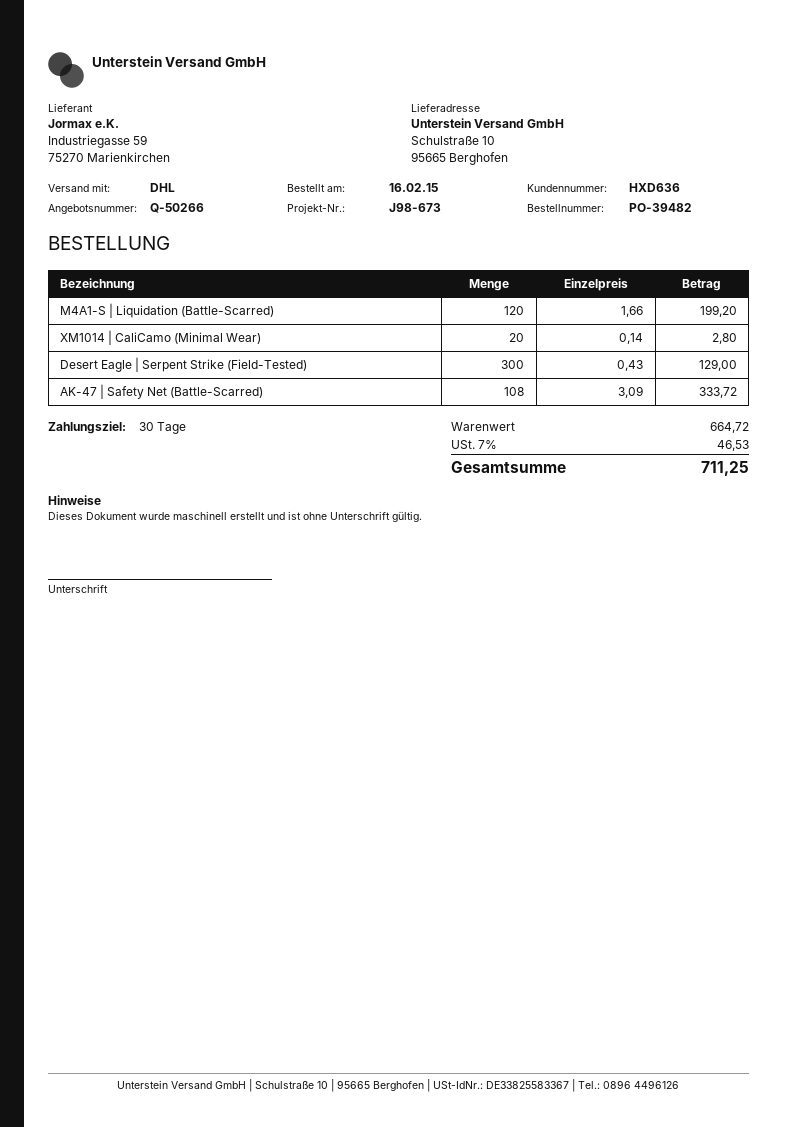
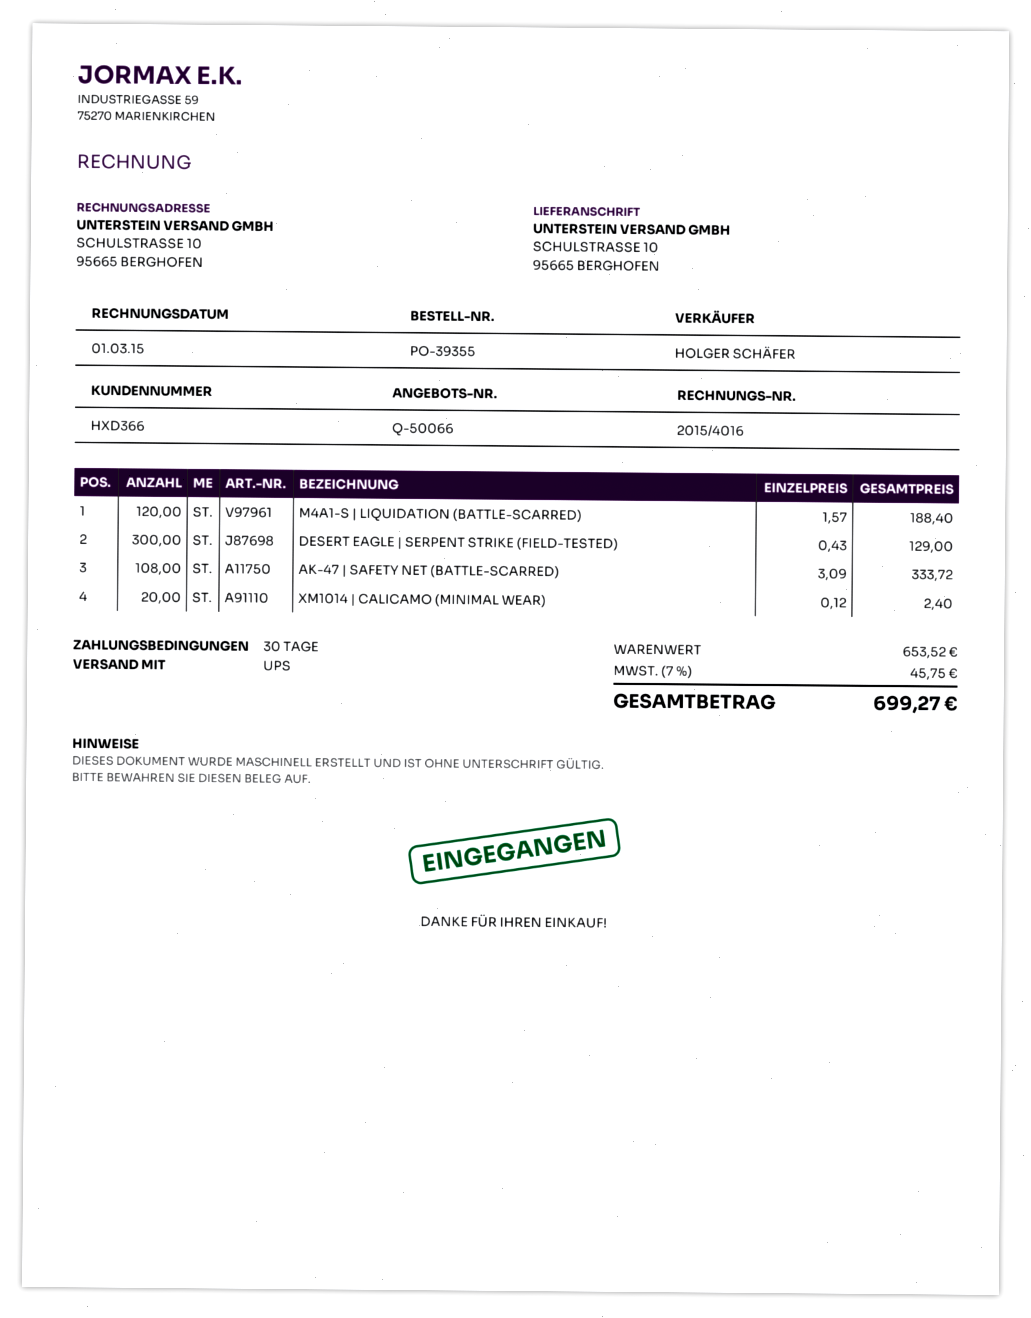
quote number: Q-50266 -> Q-50066
order number: PO-39482 -> PO-39355
customer number: HXD636 -> HXD366
shipping method: DHL -> UPS
M4A1-S | Liquidation (Battle-Scarred): 120 x 1.66 = 199.20 -> 120 x 1.57 = 188.40
XM1014 | CaliCamo (Minimal Wear): 20 x 0.14 = 2.80 -> 20 x 0.12 = 2.40
subtotal: 664.72 -> 653.52
tax: 7% = 46.53 -> 7% = 45.75
total: 711.25 -> 699.27

